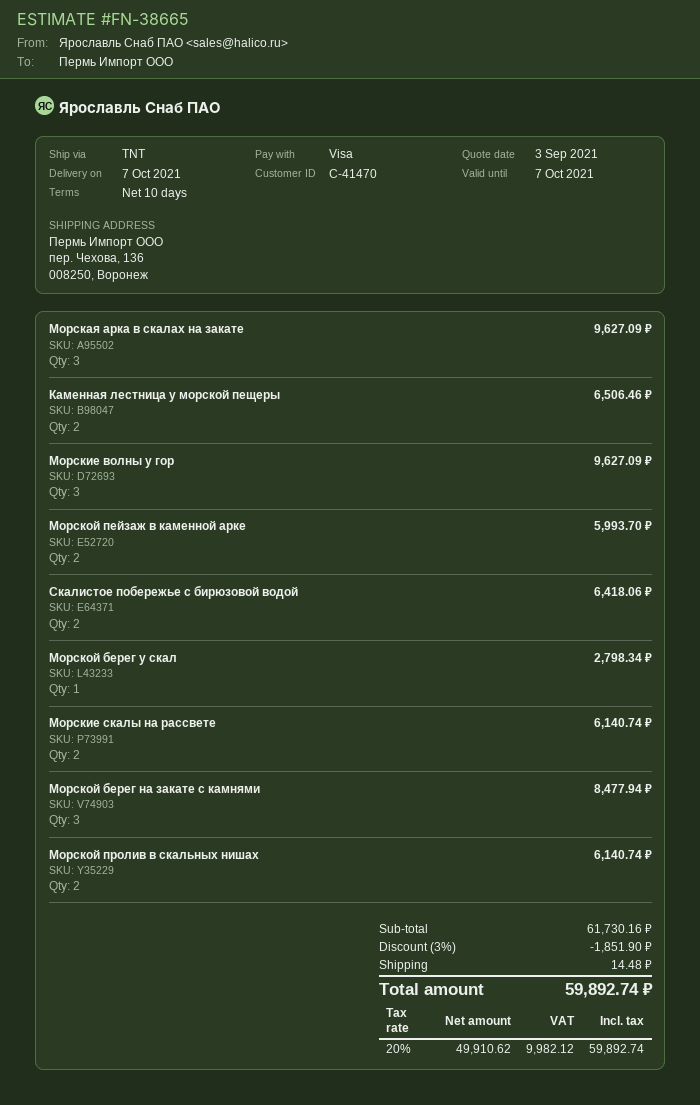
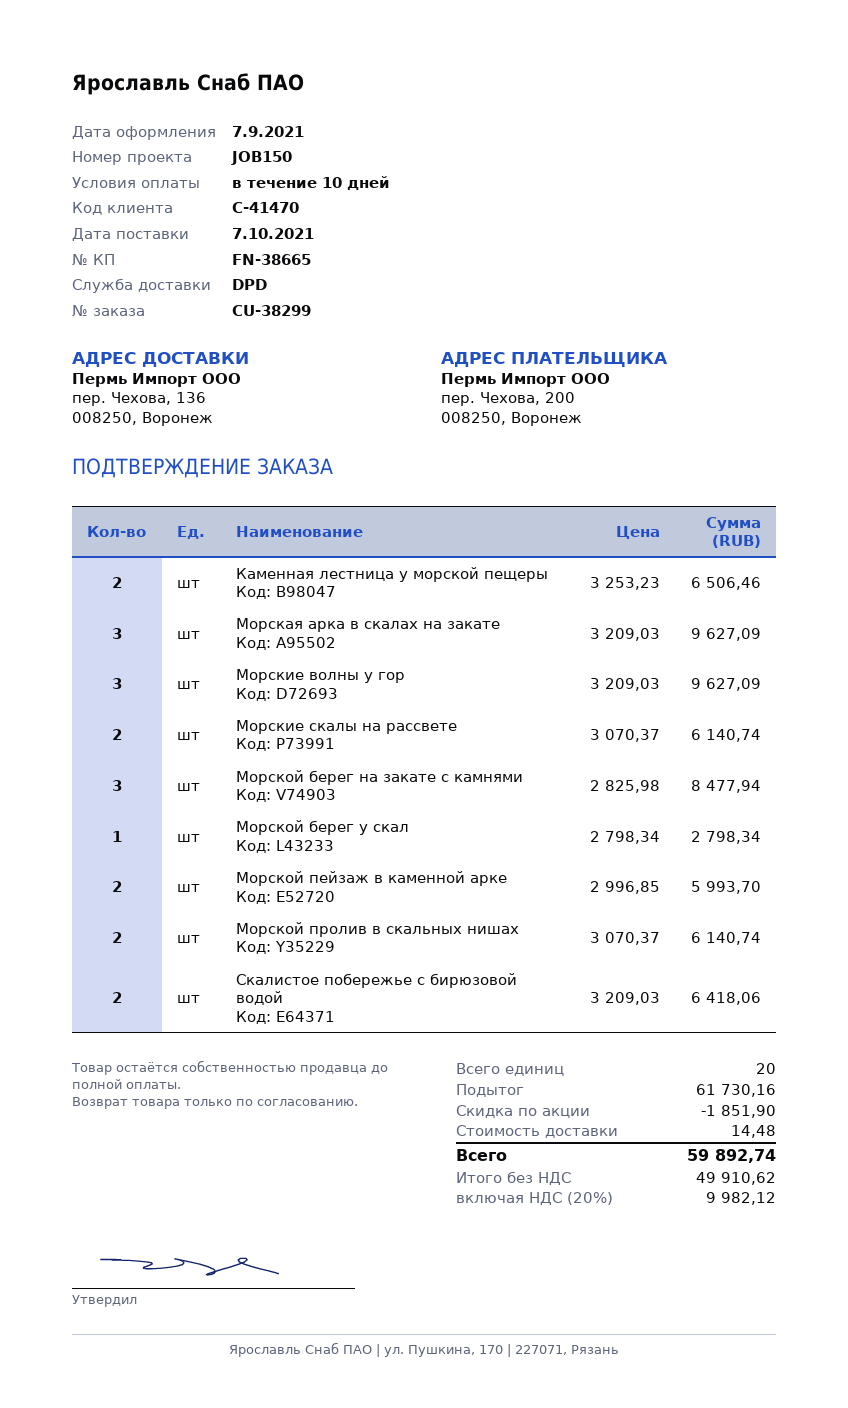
shipping method: TNT -> DPD

